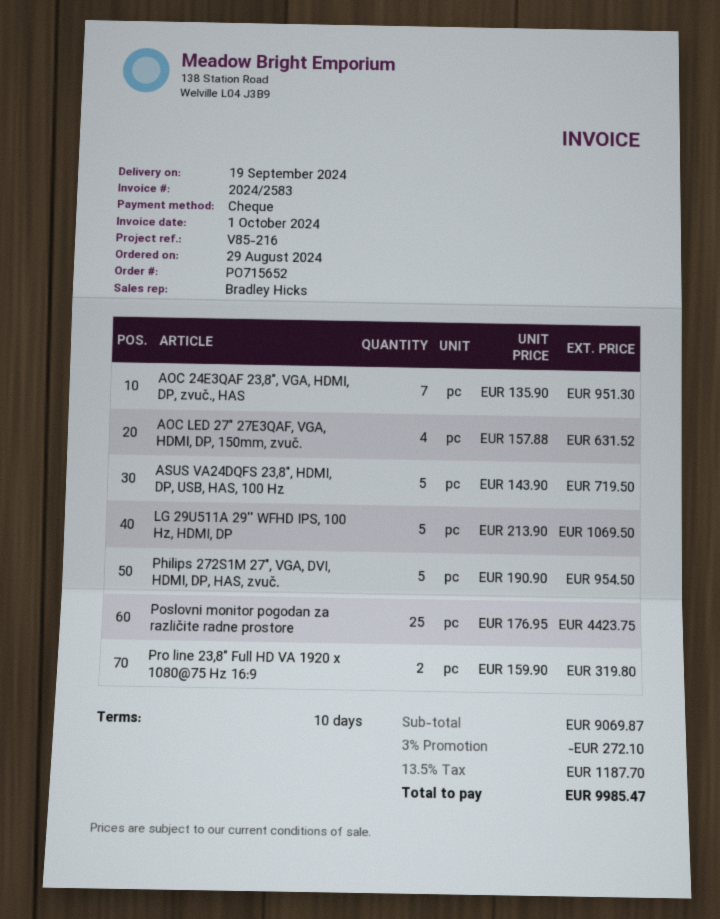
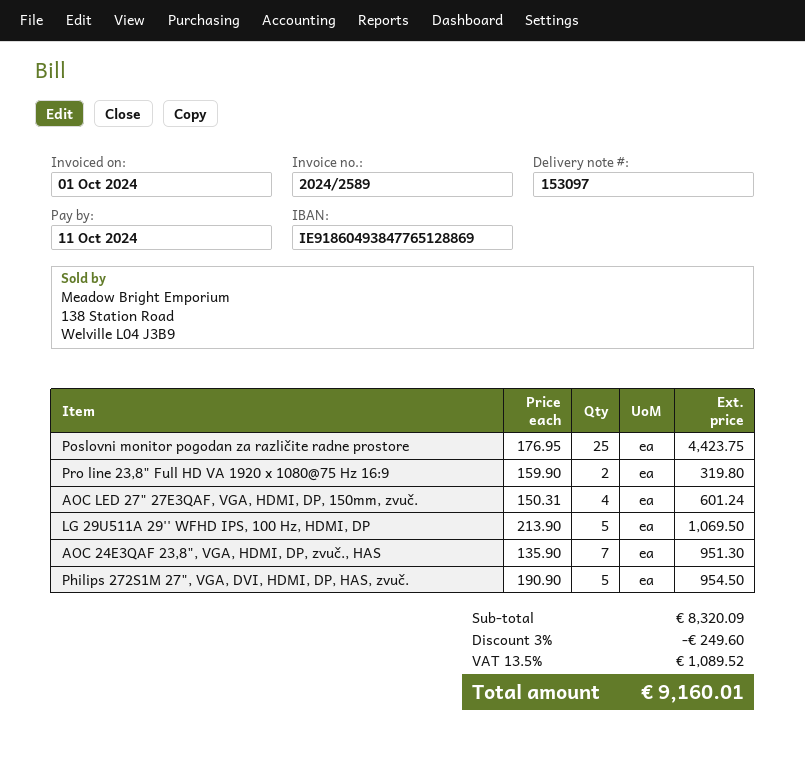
invoice number: 2024/2583 -> 2024/2589
AOC LED 27" 27E3QAF, VGA, HDMI, DP, 150mm, zvuč.: 4 x 157.88 = 631.52 -> 4 x 150.31 = 601.24
ASUS VA24DQFS 23,8", HDMI, DP, USB, HAS, 100 Hz: 5 x 143.90 = 719.50 -> none
subtotal: 9069.87 -> 8320.09
discount: 3% = 272.10 -> 3% = 249.60
tax: 13.5% = 1187.70 -> 13.5% = 1089.52
total: 9985.47 -> 9160.01

